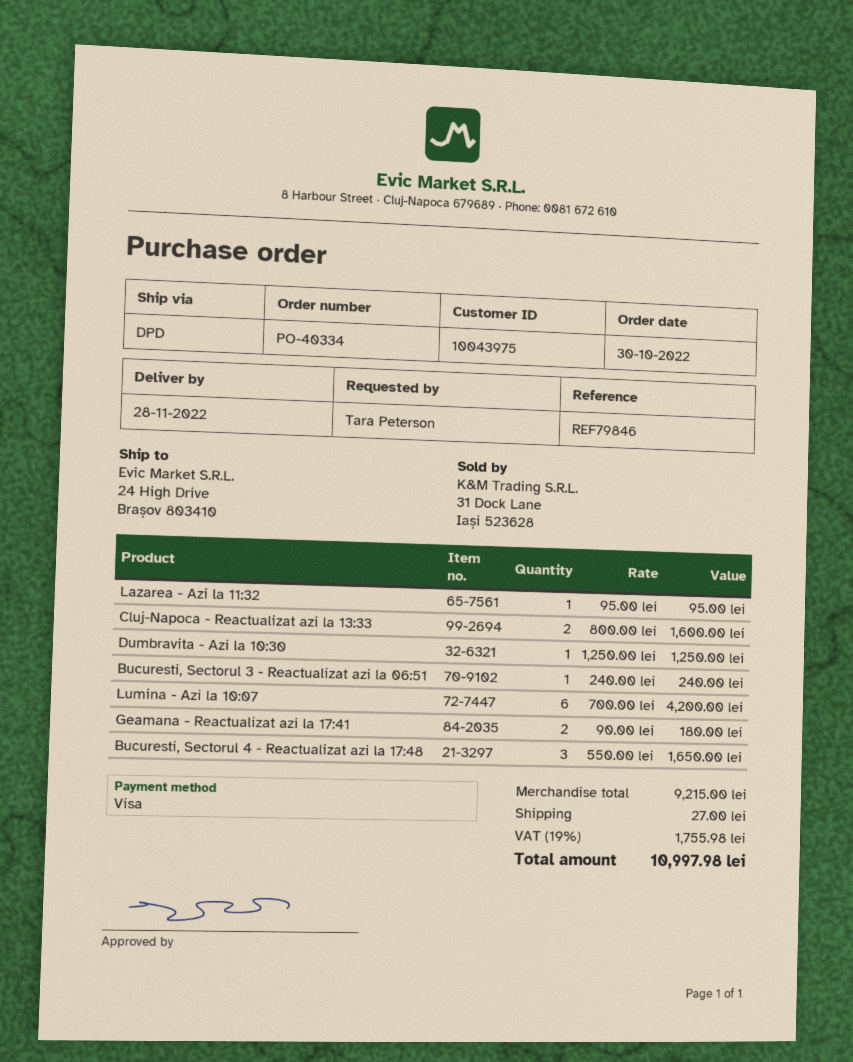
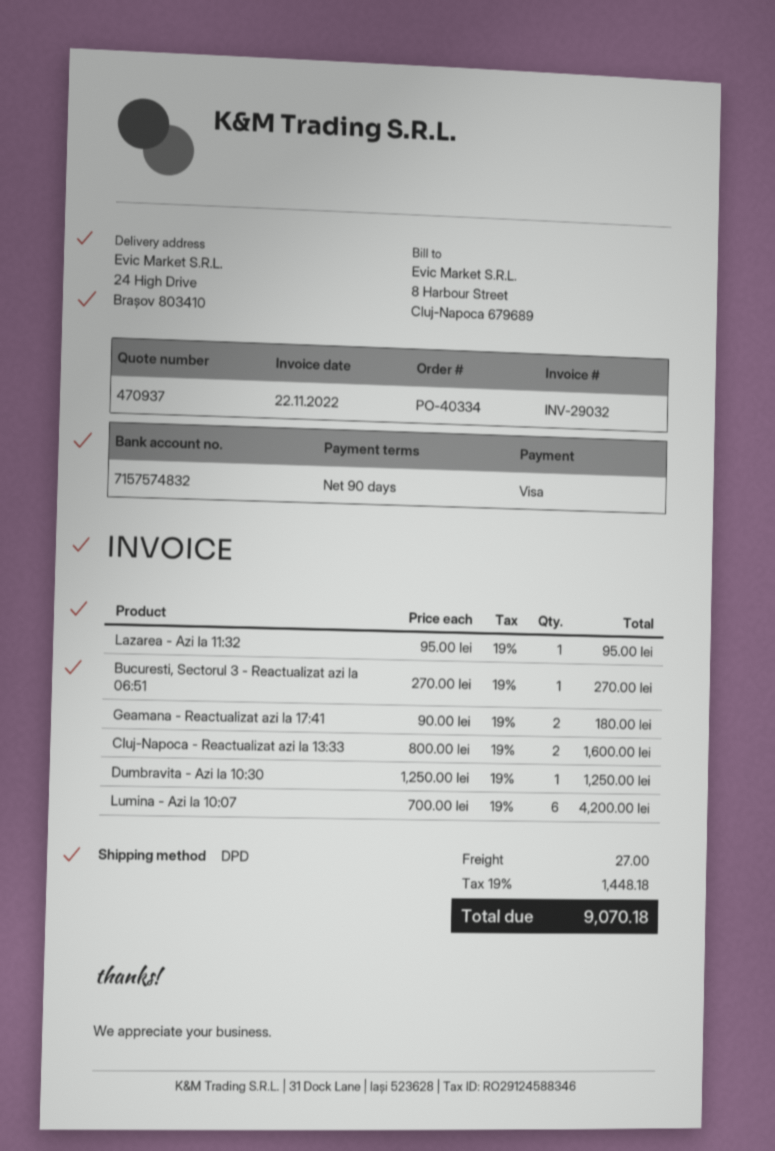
Bucuresti, Sectorul 3 - Reactualizat azi la 06:51: 1 x 240.00 = 240.00 -> 1 x 270.00 = 270.00
Bucuresti, Sectorul 4 - Reactualizat azi la 17:48: 3 x 550.00 = 1650.00 -> none
tax: 19% = 1755.98 -> 19% = 1448.18
total: 10997.98 -> 9070.18

